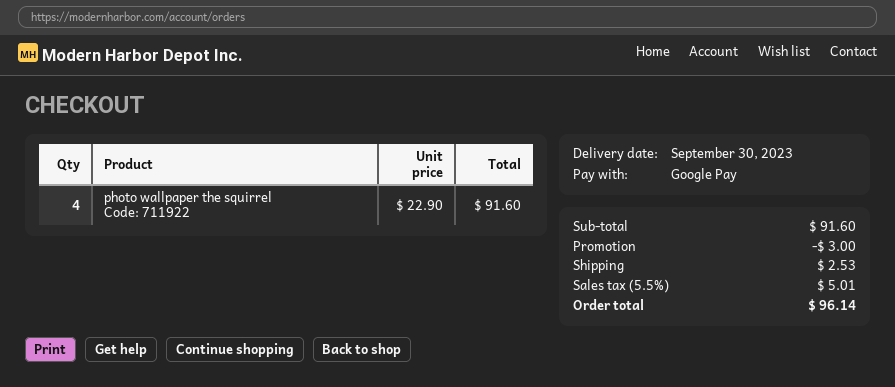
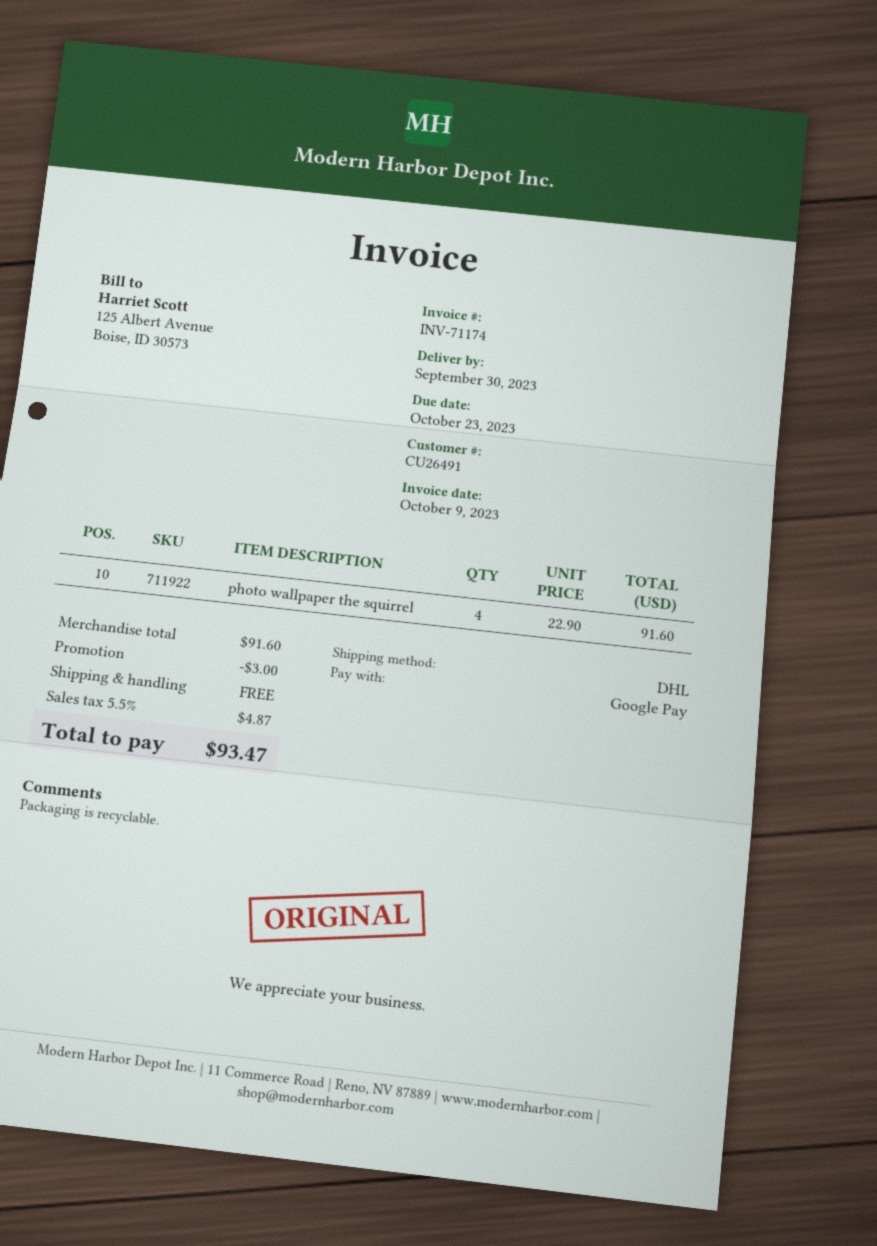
shipping: 2.53 -> 0.00
tax: 5.5% = 5.01 -> 5.5% = 4.87
total: 96.14 -> 93.47

